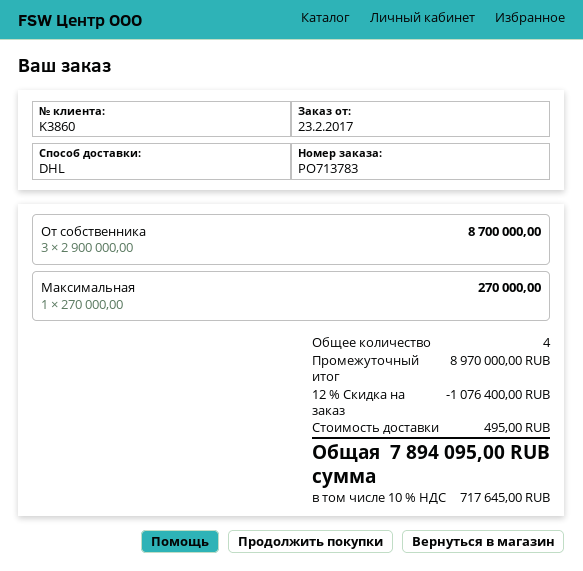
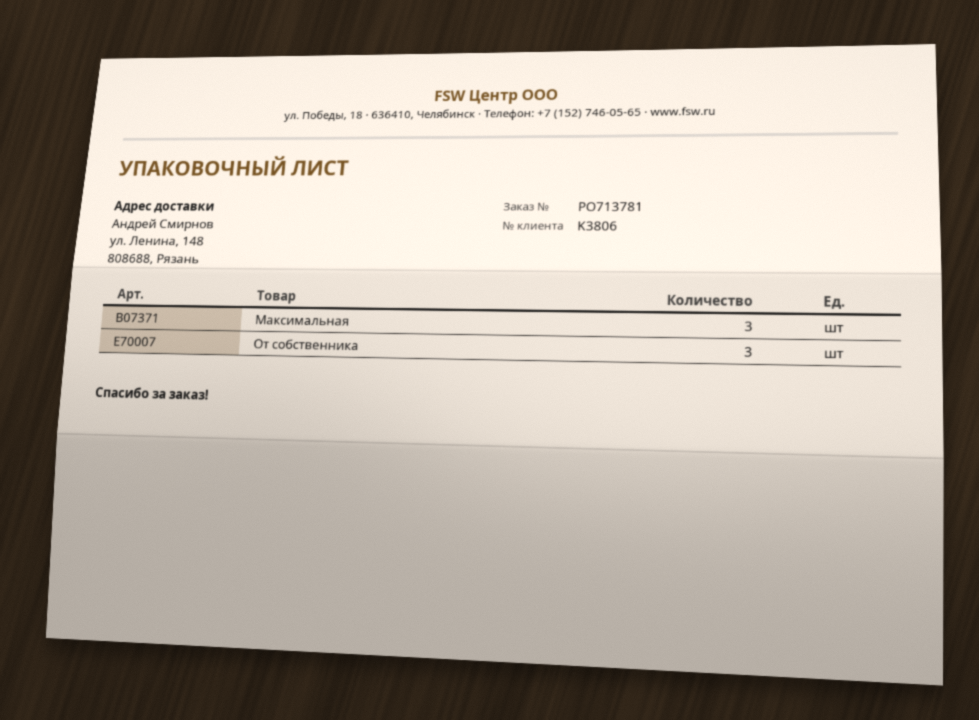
order number: PO713783 -> PO713781
customer number: K3860 -> K3806
Максимальная: 1 -> 3

